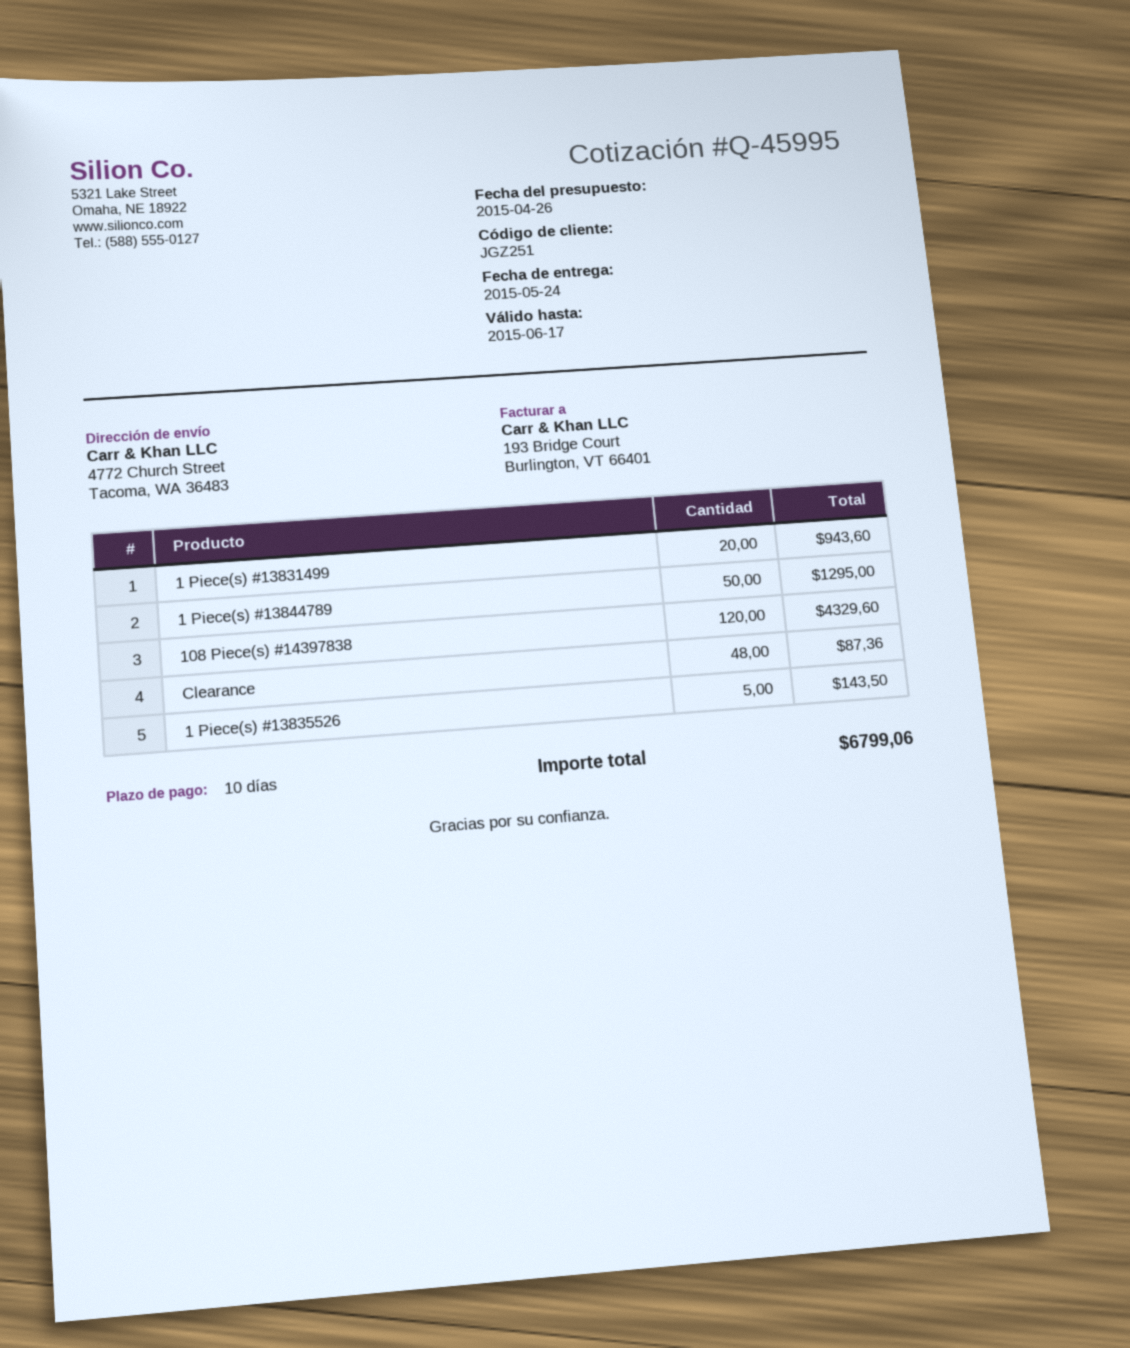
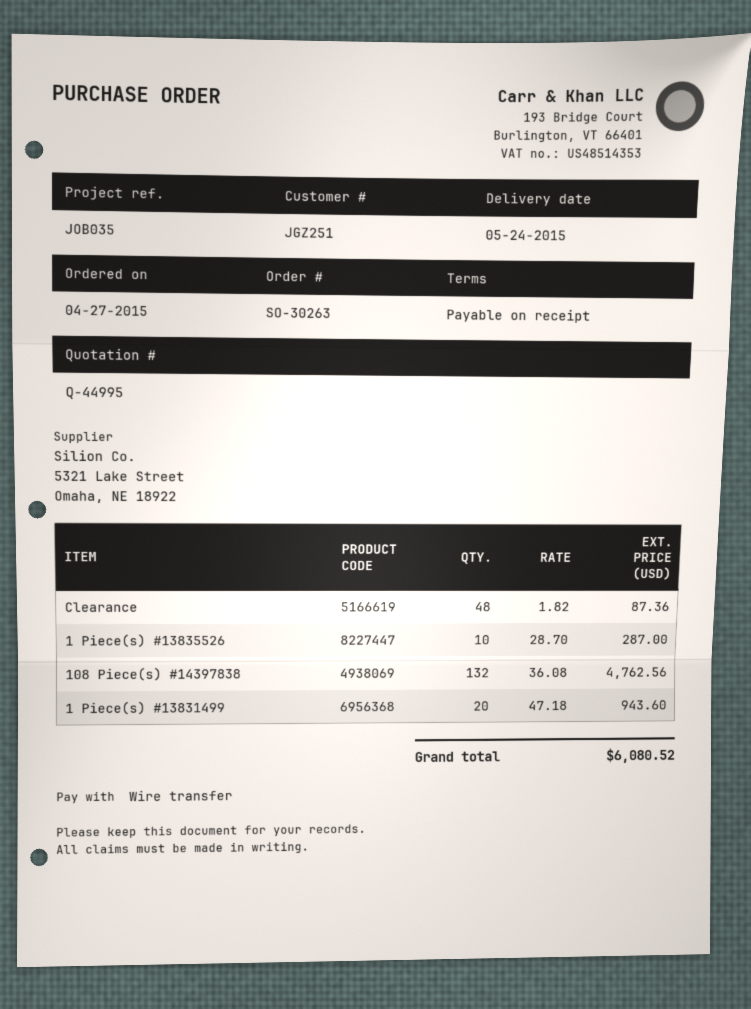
quote number: Q-45995 -> Q-44995
payment terms: 10 days -> on receipt
1 Piece(s) #13844789: 50 for 1295.00 -> none
108 Piece(s) #14397838: 120 for 4329.60 -> 132 for 4762.56
1 Piece(s) #13835526: 5 for 143.50 -> 10 for 287.00
total: 6799.06 -> 6080.52

